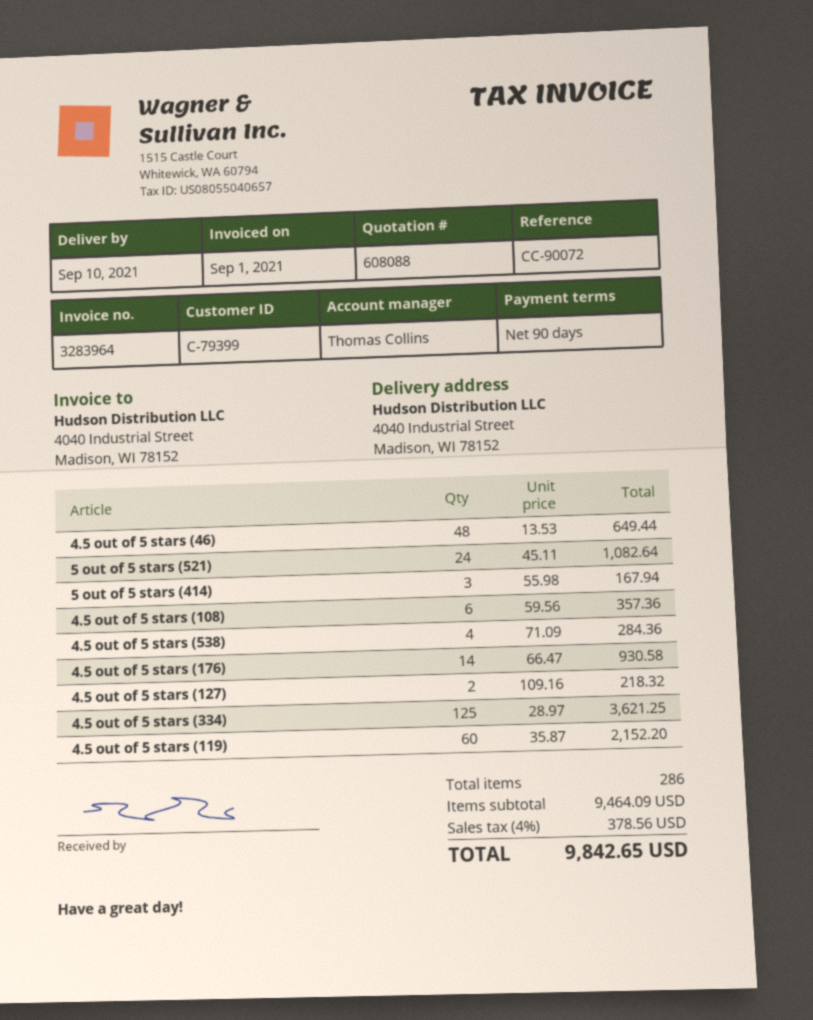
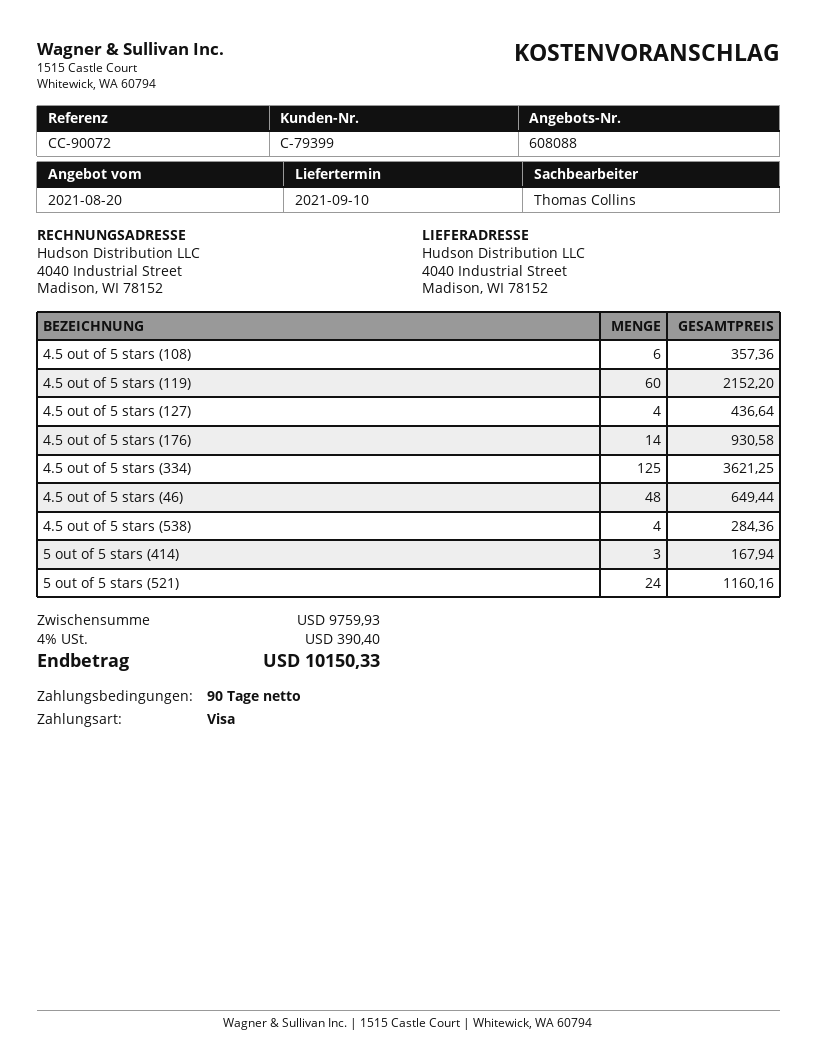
5 out of 5 stars (521): 24 for 1082.64 -> 24 for 1160.16
4.5 out of 5 stars (127): 2 for 218.32 -> 4 for 436.64
subtotal: 9464.09 -> 9759.93
tax: 4% = 378.56 -> 4% = 390.40
total: 9842.65 -> 10150.33

